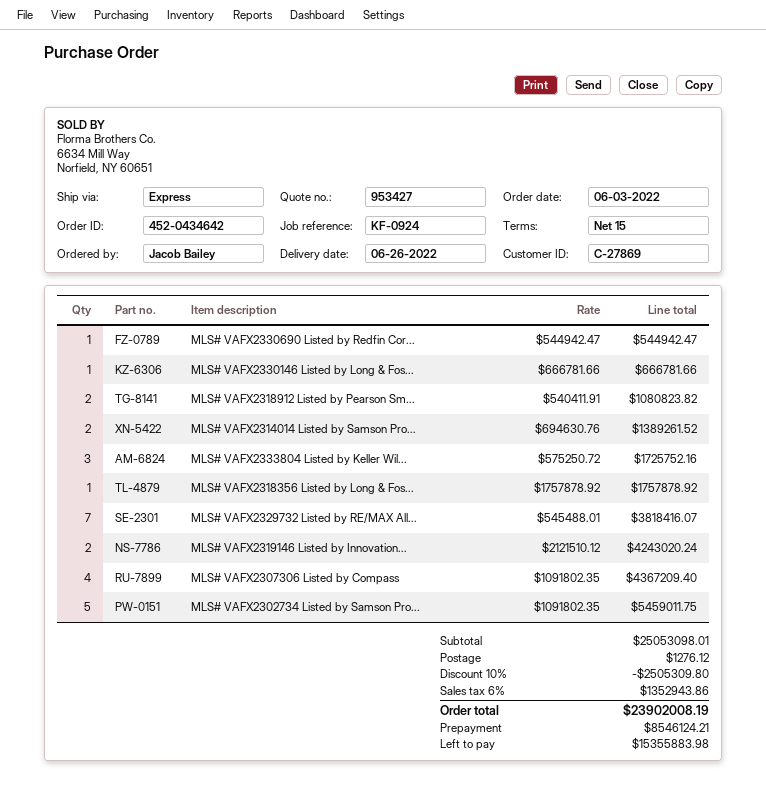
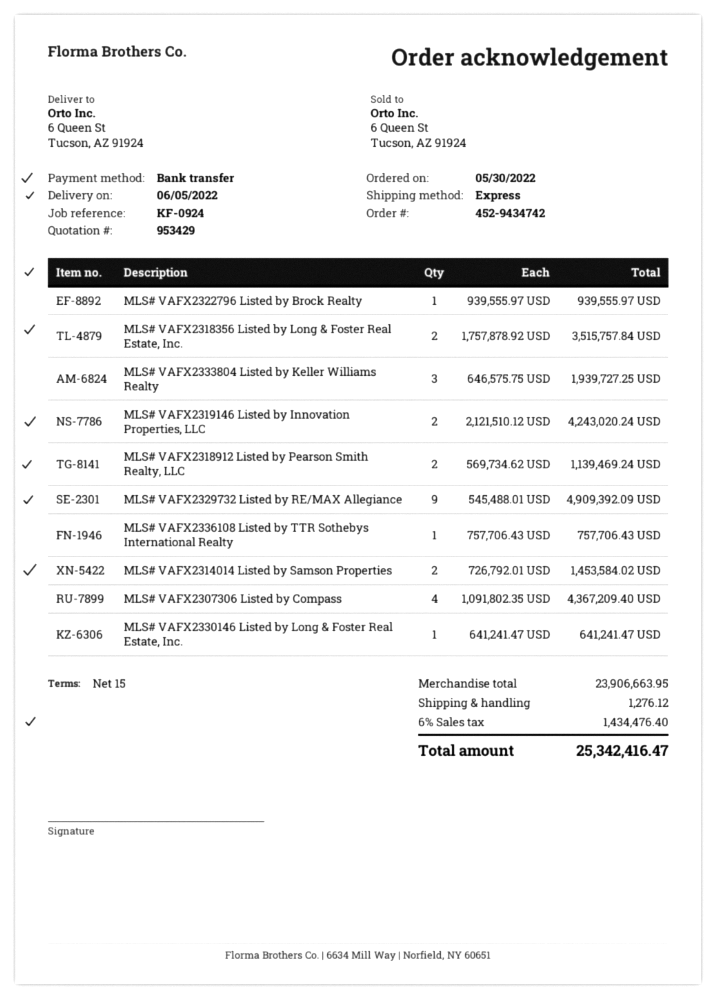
quote number: 953427 -> 953429
order number: 452-0434642 -> 452-9434742
order date: 2022-06-03 -> 2022-05-30
delivery date: 2022-06-26 -> 2022-06-05
MLS# VAFX2330690 Listed by Redfin Cor...: 1 x 544942.47 = 544942.47 -> none
MLS# VAFX2330146 Listed by Long & Fos...: 1 x 666781.66 = 666781.66 -> 1 x 641241.47 = 641241.47
MLS# VAFX2318912 Listed by Pearson Sm...: 2 x 540411.91 = 1080823.82 -> 2 x 569734.62 = 1139469.24
MLS# VAFX2314014 Listed by Samson Pro...: 2 x 694630.76 = 1389261.52 -> 2 x 726792.01 = 1453584.02
MLS# VAFX2333804 Listed by Keller Wil...: 3 x 575250.72 = 1725752.16 -> 3 x 646575.75 = 1939727.25
MLS# VAFX2318356 Listed by Long & Fos...: 1 x 1757878.92 = 1757878.92 -> 2 x 1757878.92 = 3515757.84
MLS# VAFX2329732 Listed by RE/MAX All...: 7 x 545488.01 = 3818416.07 -> 9 x 545488.01 = 4909392.09
MLS# VAFX2302734 Listed by Samson Pro...: 5 x 1091802.35 = 5459011.75 -> none
MLS# VAFX2322796 Listed by Brock Realty: none -> 1 x 939555.97 = 939555.97
MLS# VAFX2336108 Listed by TTR Sothebys International Realty: none -> 1 x 757706.43 = 757706.43
subtotal: 25053098.01 -> 23906663.95
discount: 10% = 2505309.80 -> none
tax: 6% = 1352943.86 -> 6% = 1434476.40
total: 23902008.19 -> 25342416.47

